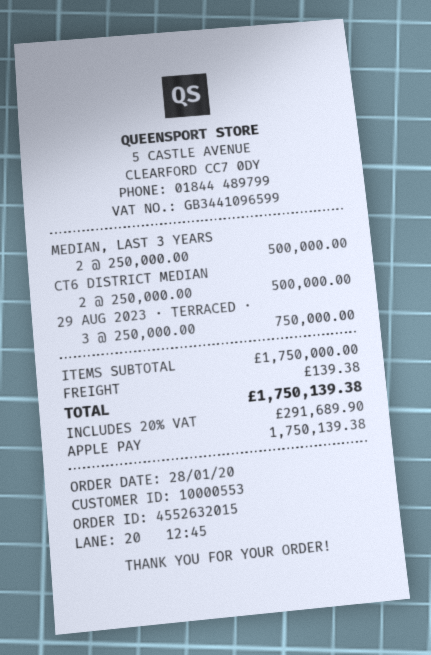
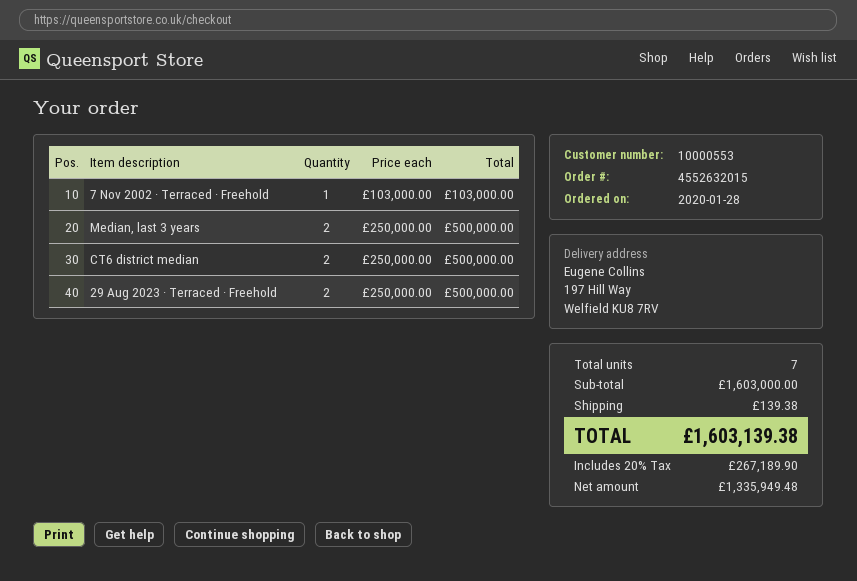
29 AUG 2023 · TERRACED ·: 3 x 250000.00 = 750000.00 -> 2 x 250000.00 = 500000.00
7 Nov 2002 · Terraced · Freehold: none -> 1 x 103000.00 = 103000.00
subtotal: 1750000.00 -> 1603000.00
tax: 20% = 291689.90 -> 20% = 267189.90
total: 1750139.38 -> 1603139.38

